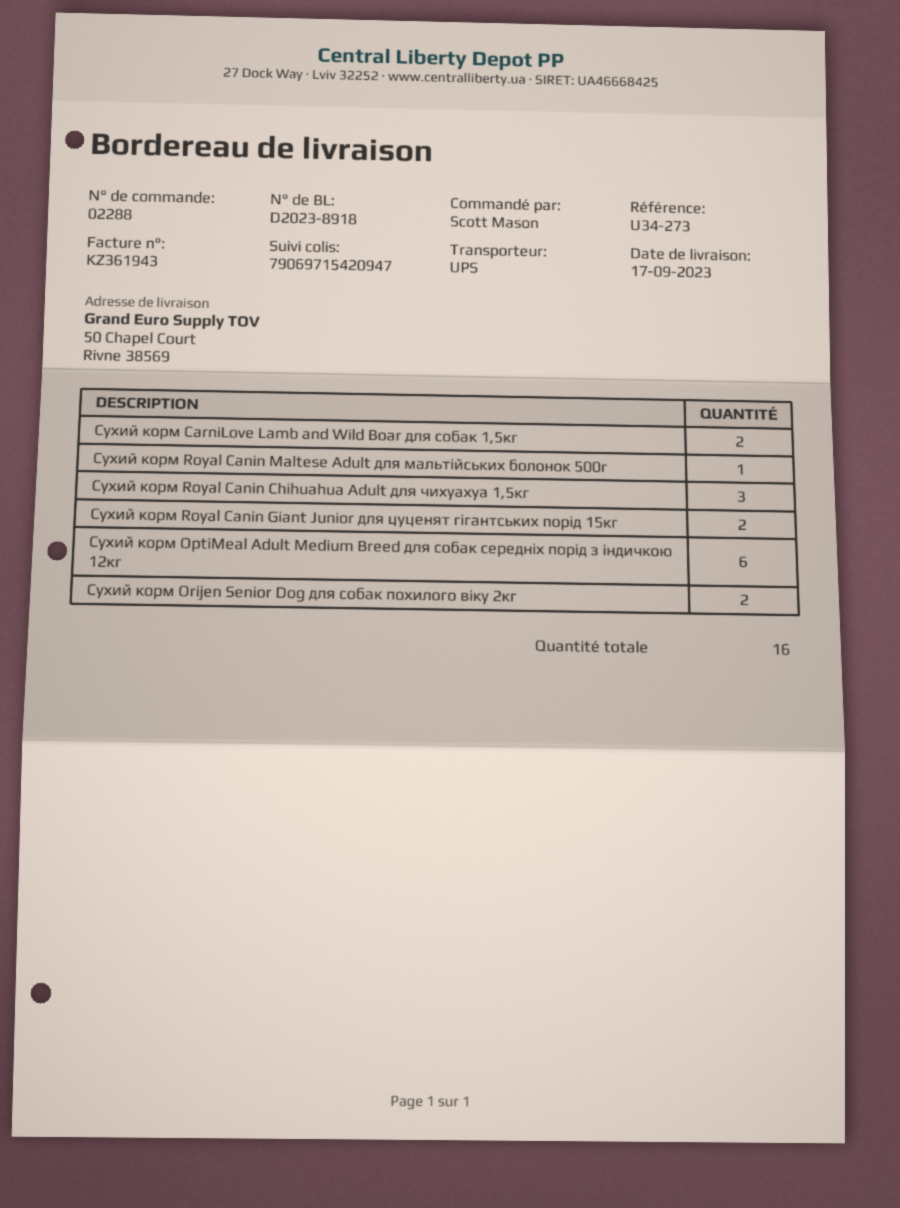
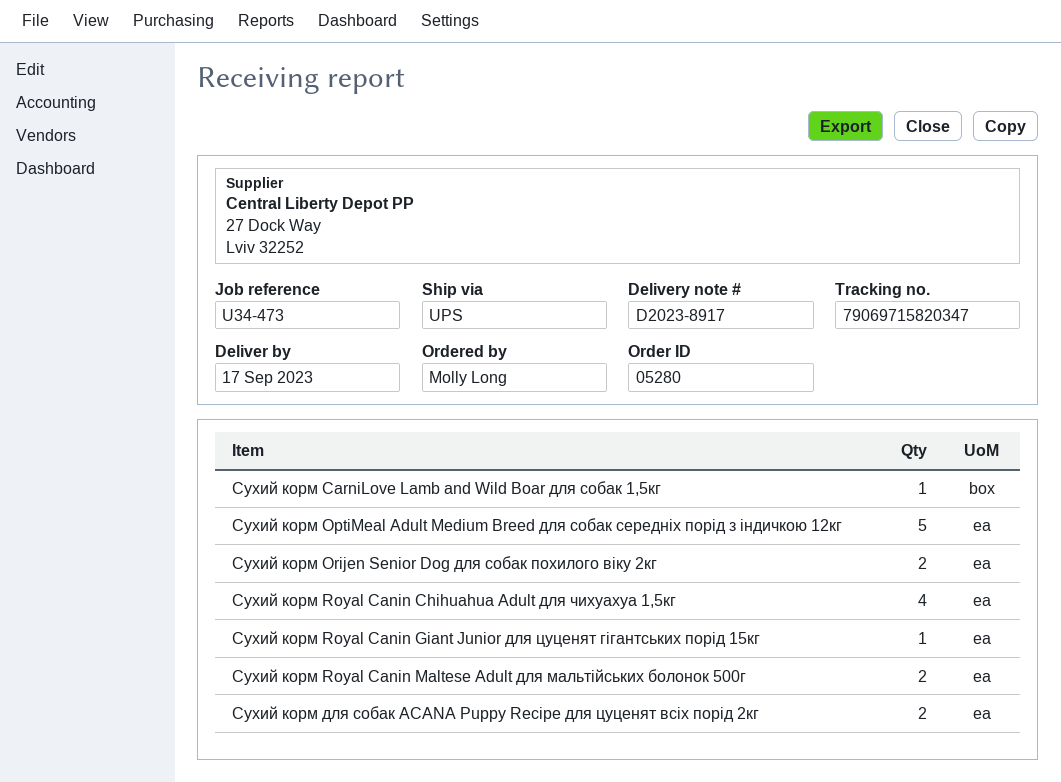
order number: 02288 -> 05280
delivery note number: D2023-8918 -> D2023-8917
reference: U34-273 -> U34-473
ordered by: Scott Mason -> Molly Long
tracking number: 79069715420947 -> 79069715820347
Сухий корм CarniLove Lamb and Wild Boar для собак 1,5кг: 2 -> 1
Сухий корм Royal Canin Maltese Adult для мальтійських болонок 500г: 1 -> 2
Сухий корм Royal Canin Chihuahua Adult для чихуахуа 1,5кг: 3 -> 4
Сухий корм Royal Canin Giant Junior для цуценят гігантських порід 15кг: 2 -> 1
Сухий корм OptiMeal Adult Medium Breed для собак середніх порід з індичкою 12кг: 6 -> 5
Сухий корм для собак ACANA Puppy Recipe для цуценят всіх порід 2кг: none -> 2

